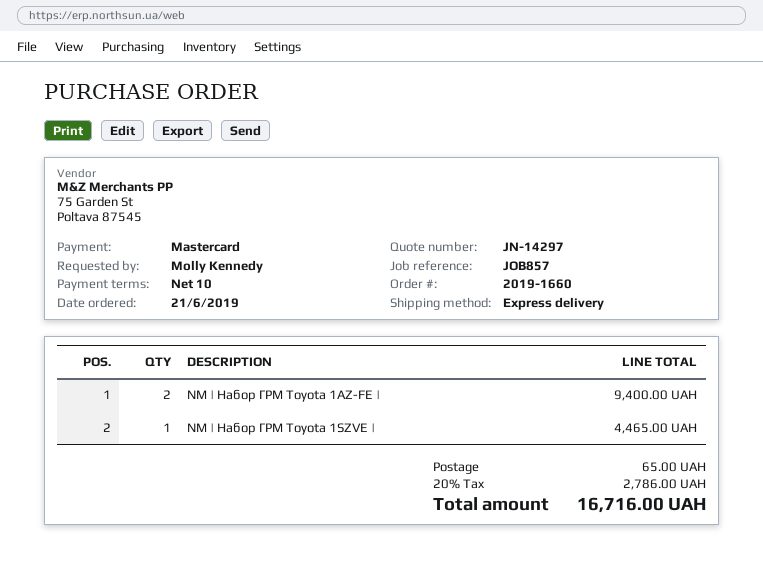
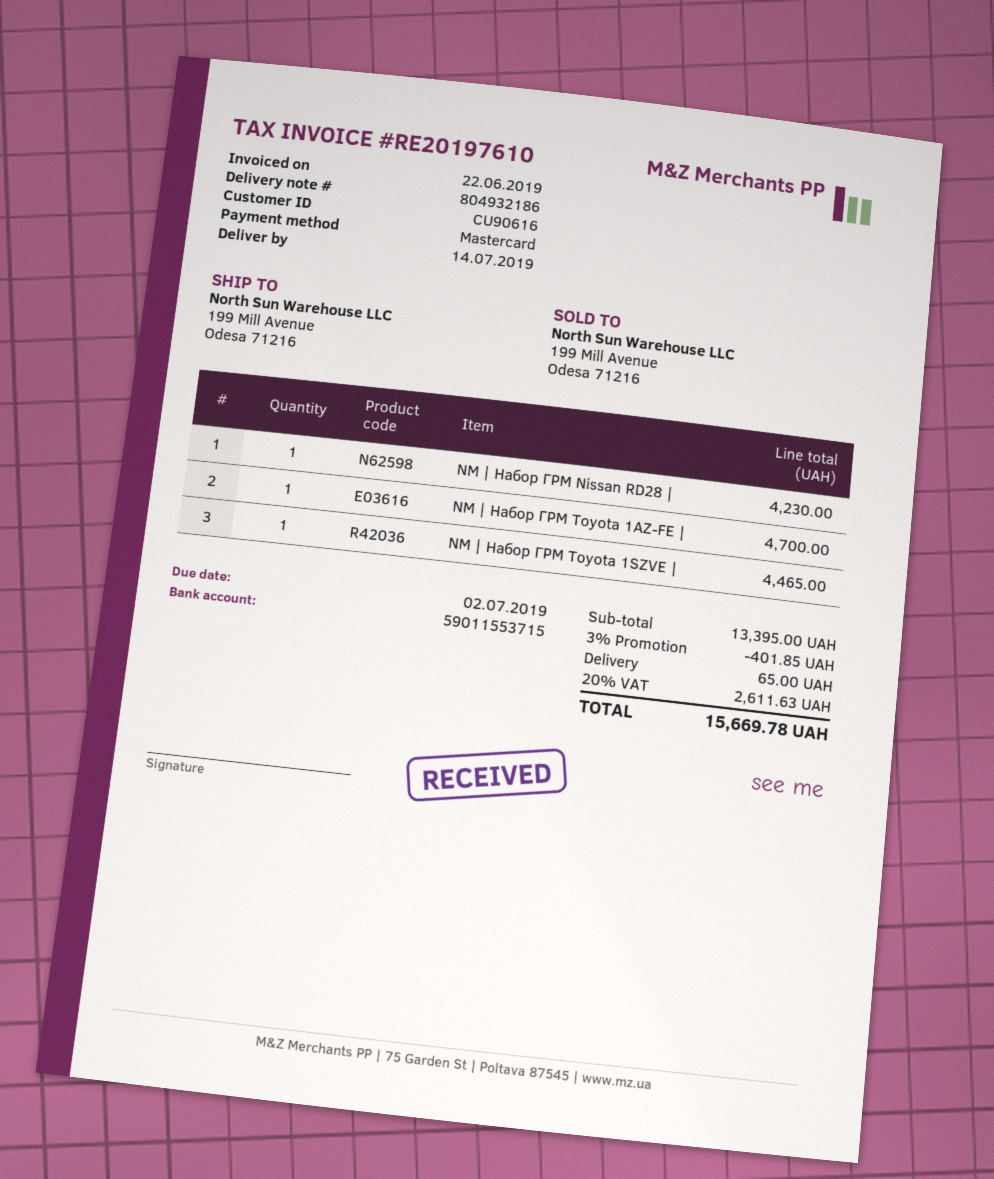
NM | Набор ГРМ Toyota 1AZ-FE |: 2 for 9400.00 -> 1 for 4700.00
NM | Набор ГРМ Nissan RD28 |: none -> 1 for 4230.00
discount: none -> 3% = 401.85
tax: 20% = 2786.00 -> 20% = 2611.63
total: 16716.00 -> 15669.78

